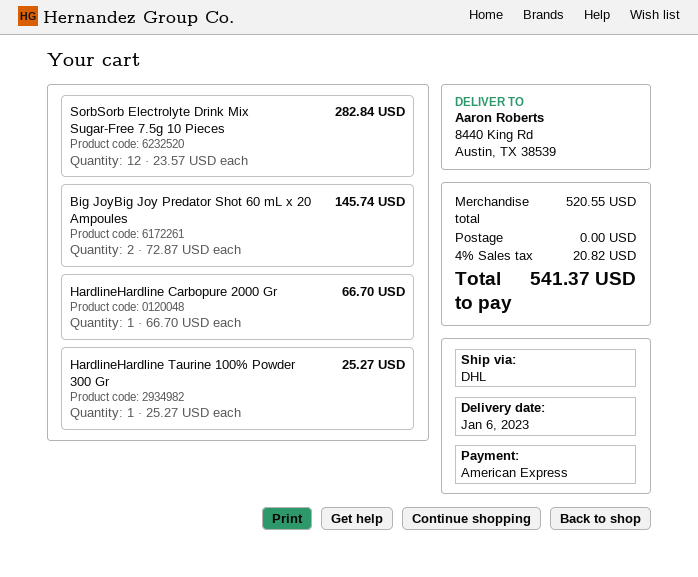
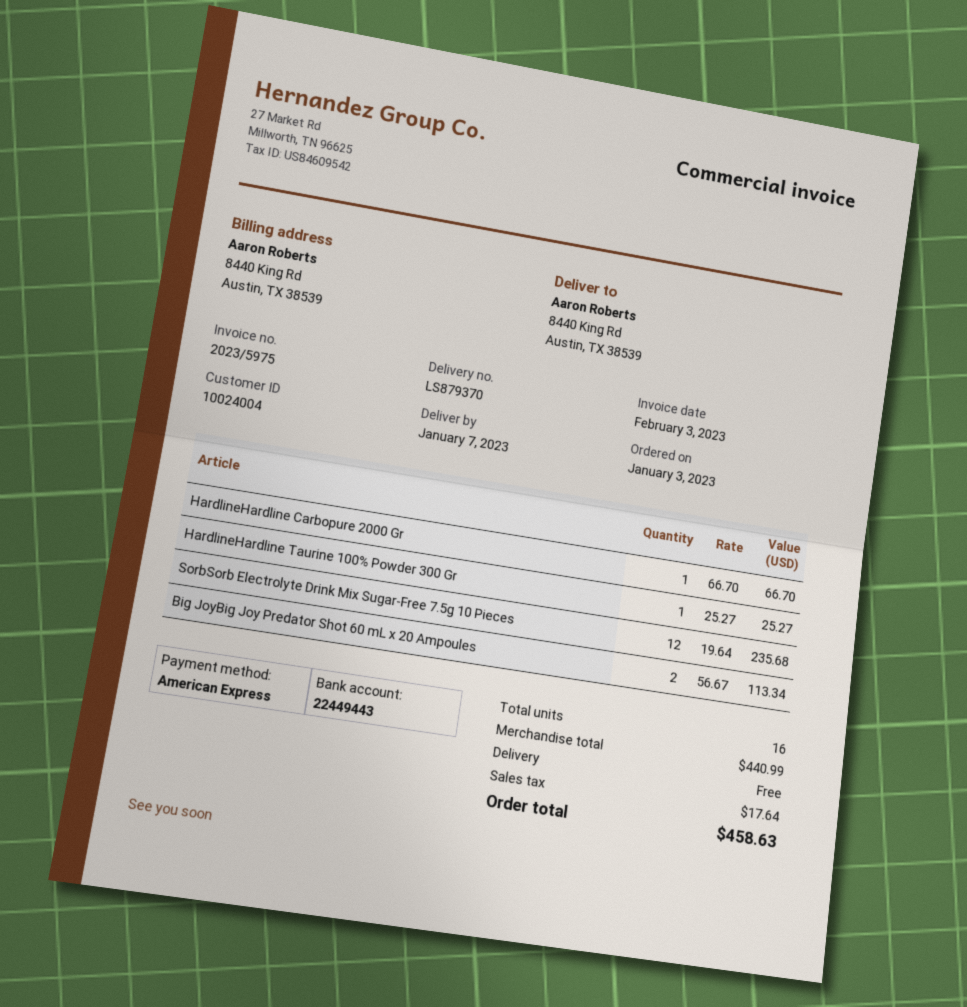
delivery date: 2023-01-06 -> 2023-01-07
SorbSorb Electrolyte Drink Mix Sugar-Free 7.5g 10 Pieces: 12 x 23.57 = 282.84 -> 12 x 19.64 = 235.68
Big JoyBig Joy Predator Shot 60 mL x 20 Ampoules: 2 x 72.87 = 145.74 -> 2 x 56.67 = 113.34
subtotal: 520.55 -> 440.99
tax: 20.82 -> 17.64
total: 541.37 -> 458.63

